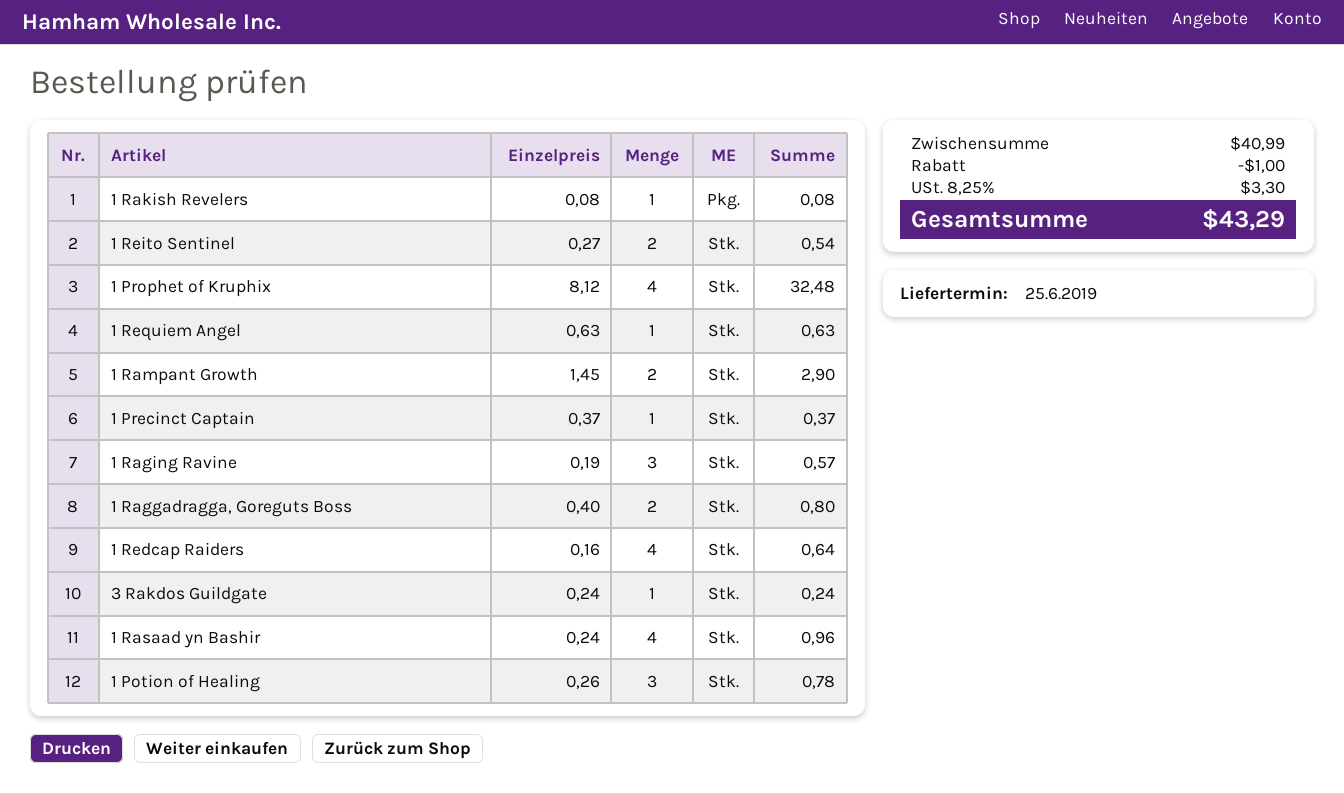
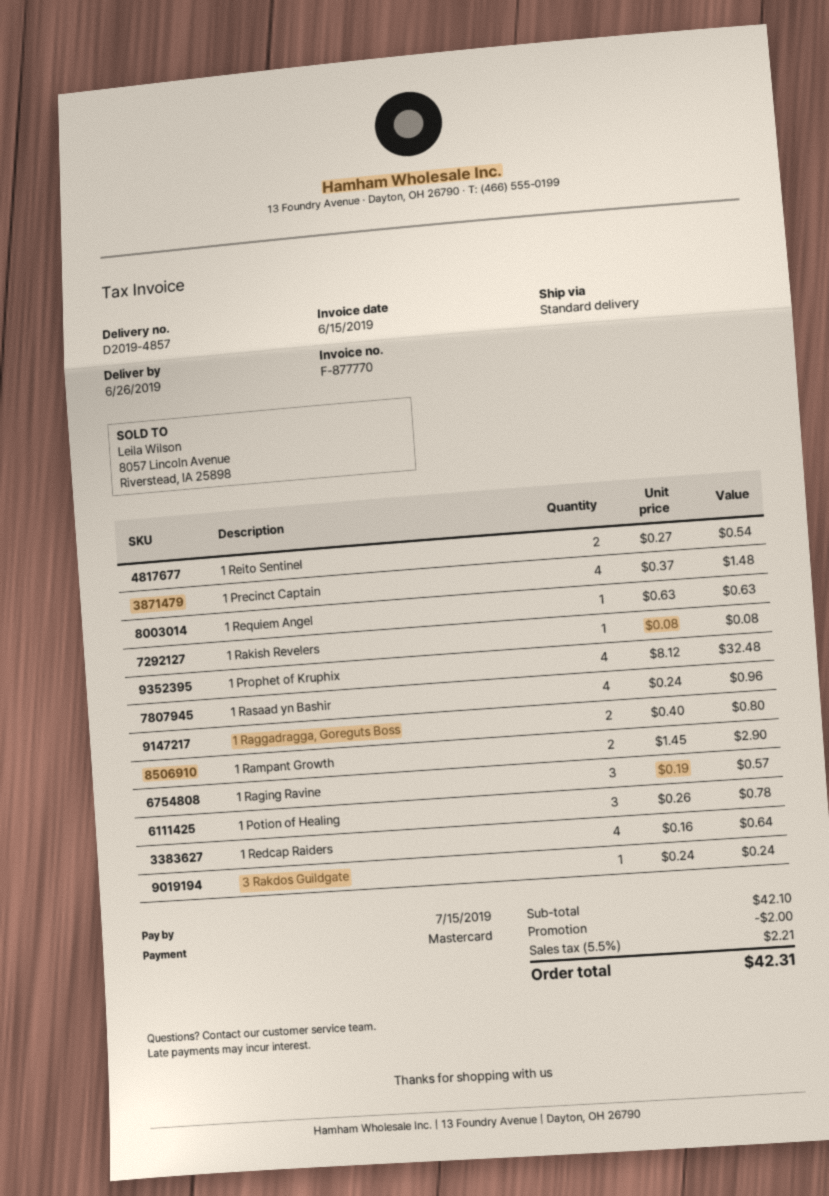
delivery date: 2019-06-25 -> 2019-06-26
1 Precinct Captain: 1 x 0.37 = 0.37 -> 4 x 0.37 = 1.48
subtotal: 40.99 -> 42.10
discount: 1.00 -> 2.00
tax: 8.25% = 3.30 -> 5.5% = 2.21
total: 43.29 -> 42.31

